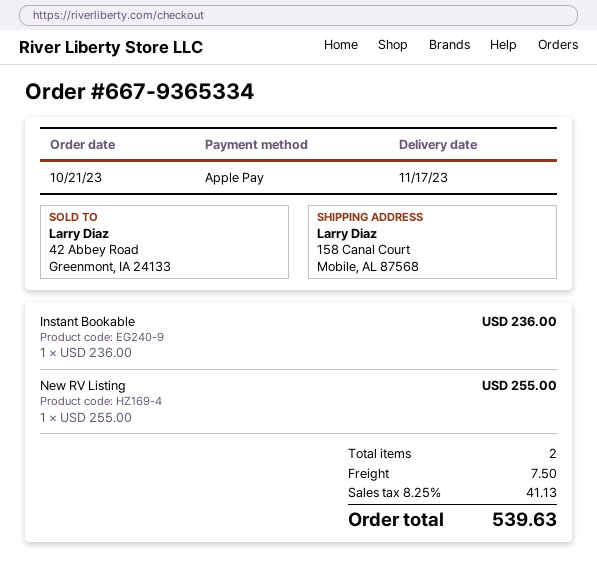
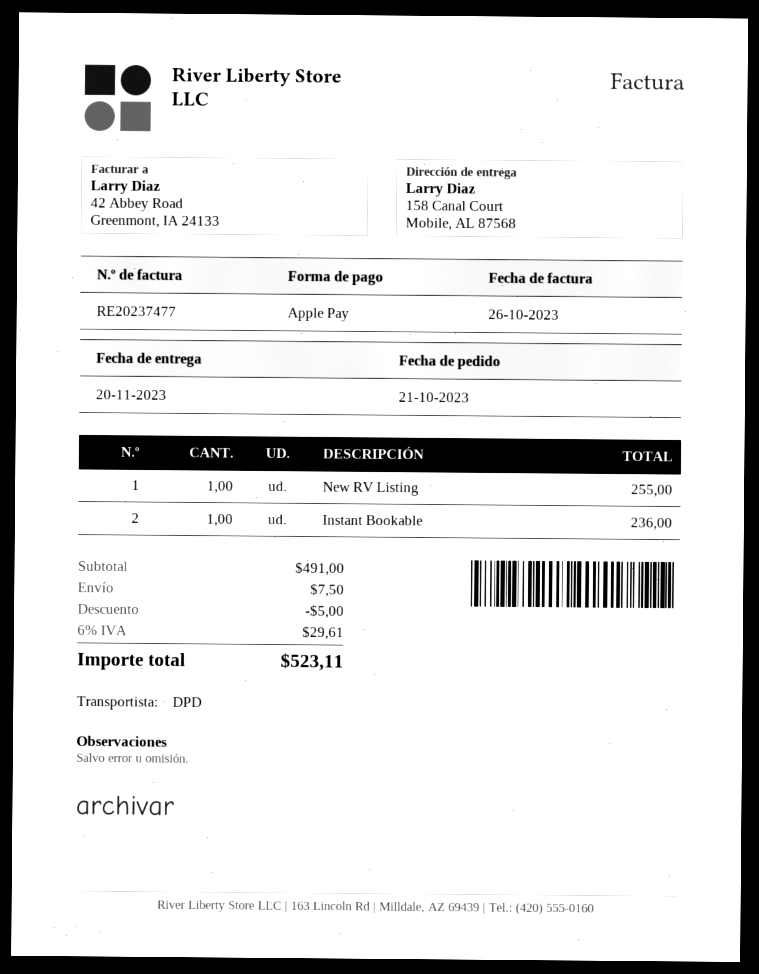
delivery date: 2023-11-17 -> 2023-11-20
discount: none -> 5.00
tax: 8.25% = 41.13 -> 6% = 29.61
total: 539.63 -> 523.11

